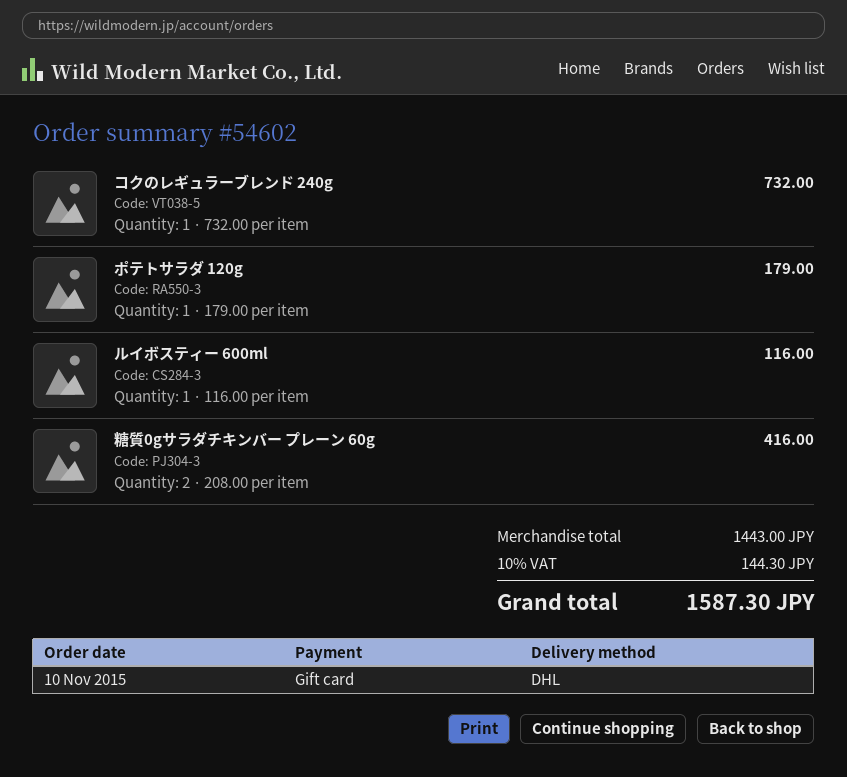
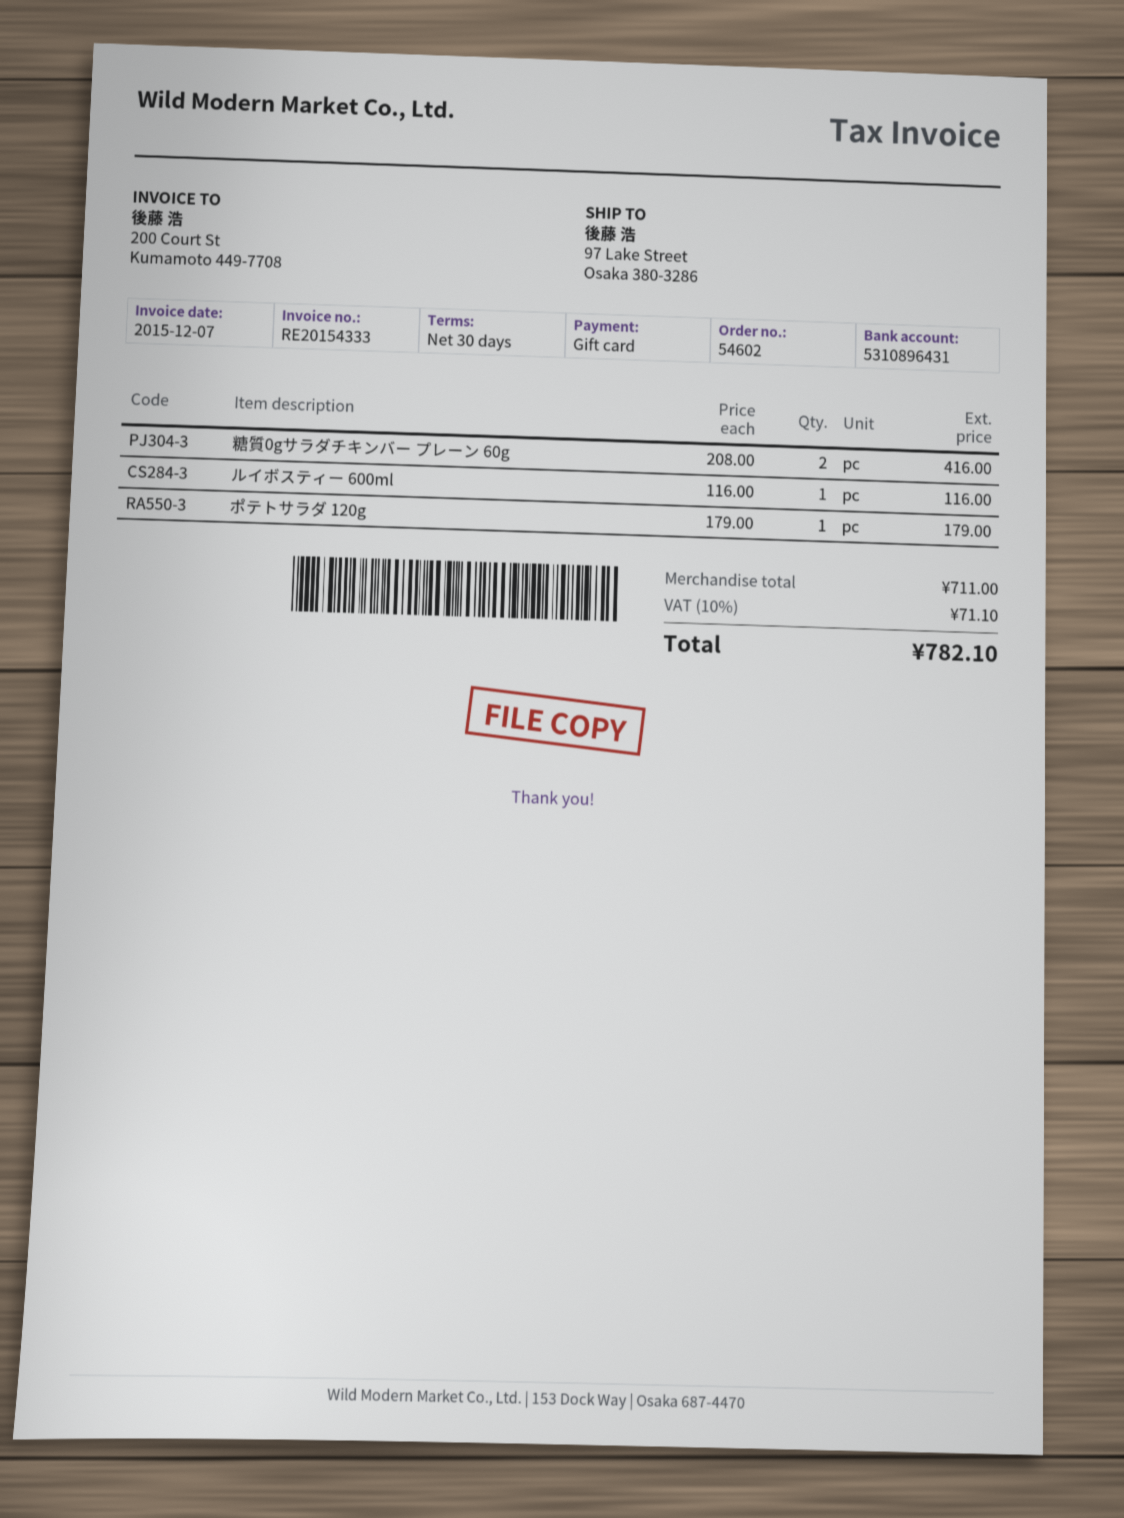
コクのレギュラーブレンド 240g: 1 x 732.00 = 732.00 -> none
subtotal: 1443.00 -> 711.00
tax: 10% = 144.30 -> 10% = 71.10
total: 1587.30 -> 782.10

